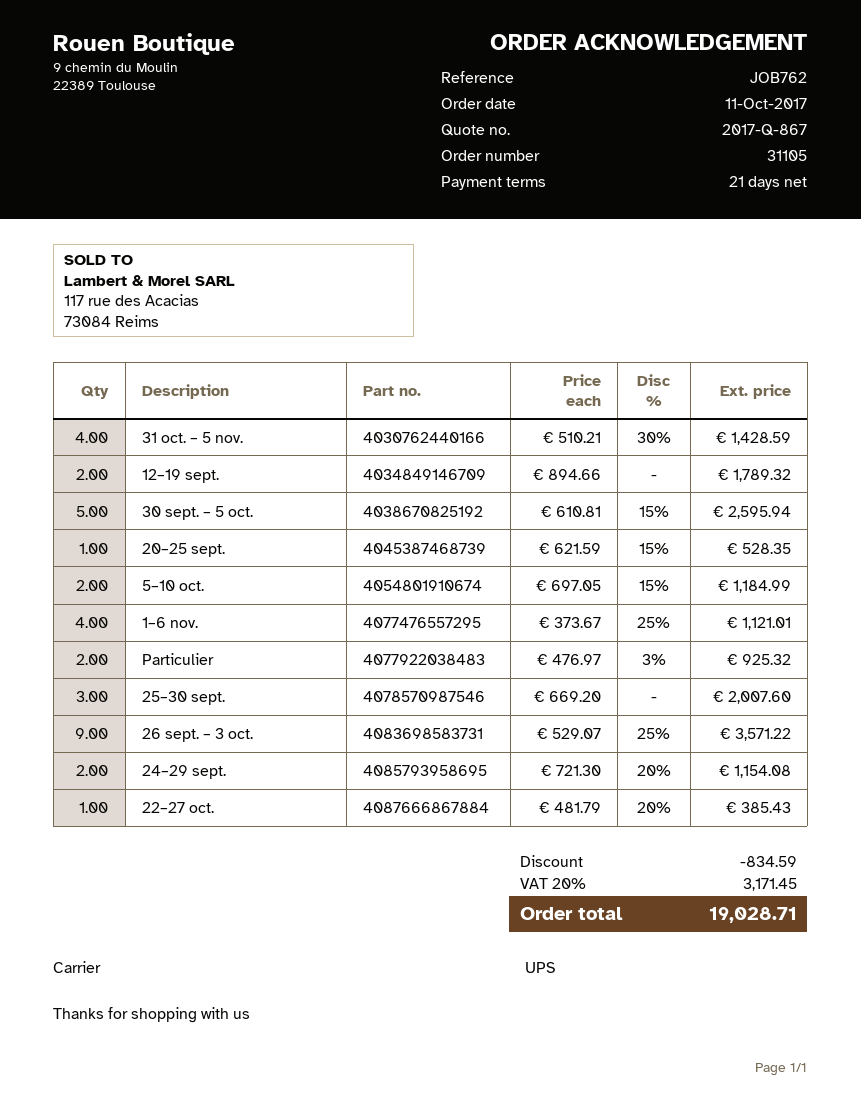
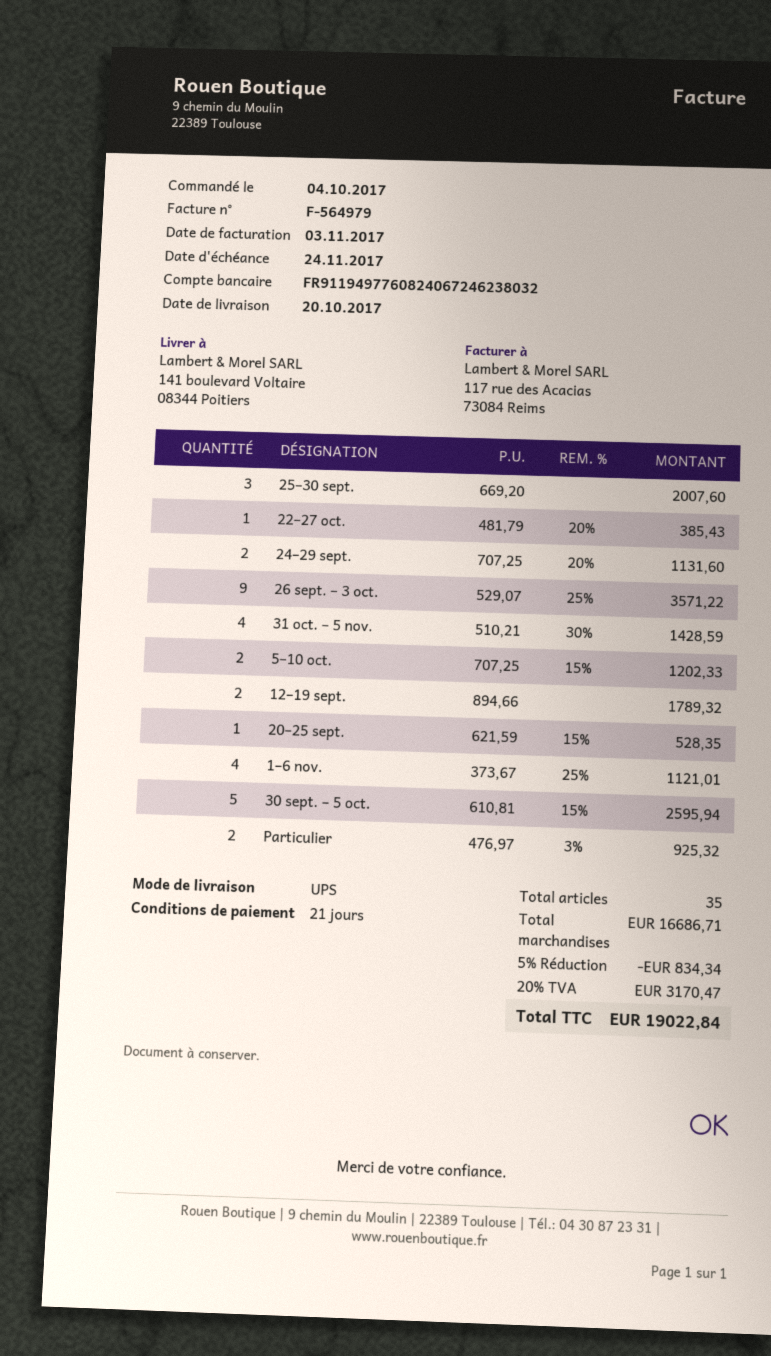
order date: 2017-10-11 -> 2017-10-04
5–10 oct.: 2 x 697.05 - 15% = 1184.99 -> 2 x 707.25 - 15% = 1202.33
24–29 sept.: 2 x 721.30 - 20% = 1154.08 -> 2 x 707.25 - 20% = 1131.60
discount: 834.59 -> 834.34
tax: 20% = 3171.45 -> 20% = 3170.47
total: 19028.71 -> 19022.84

